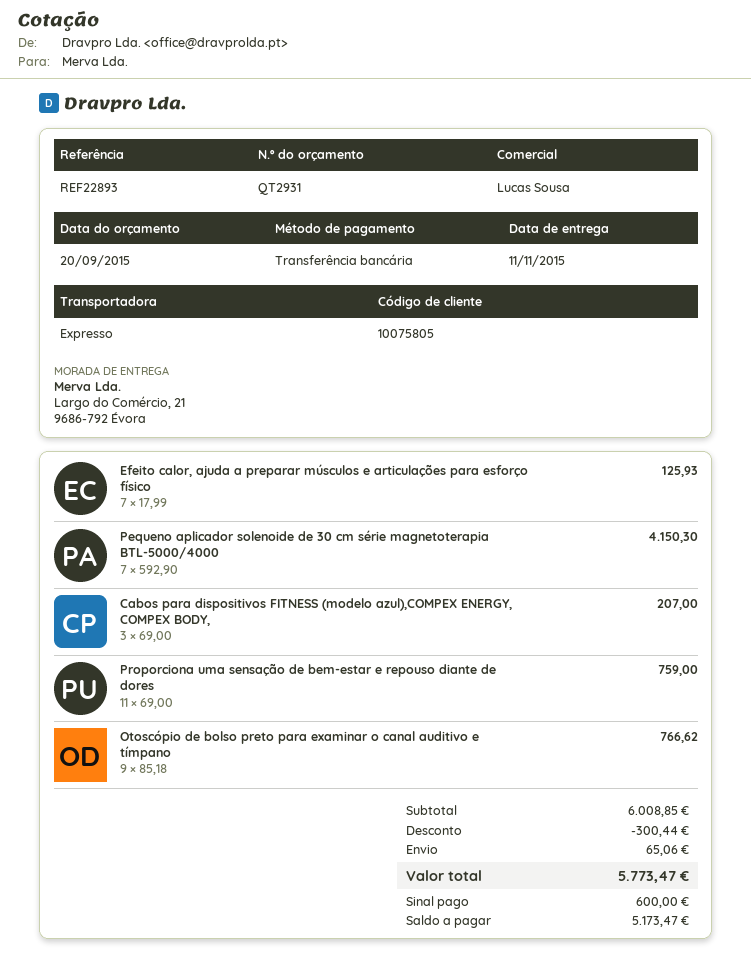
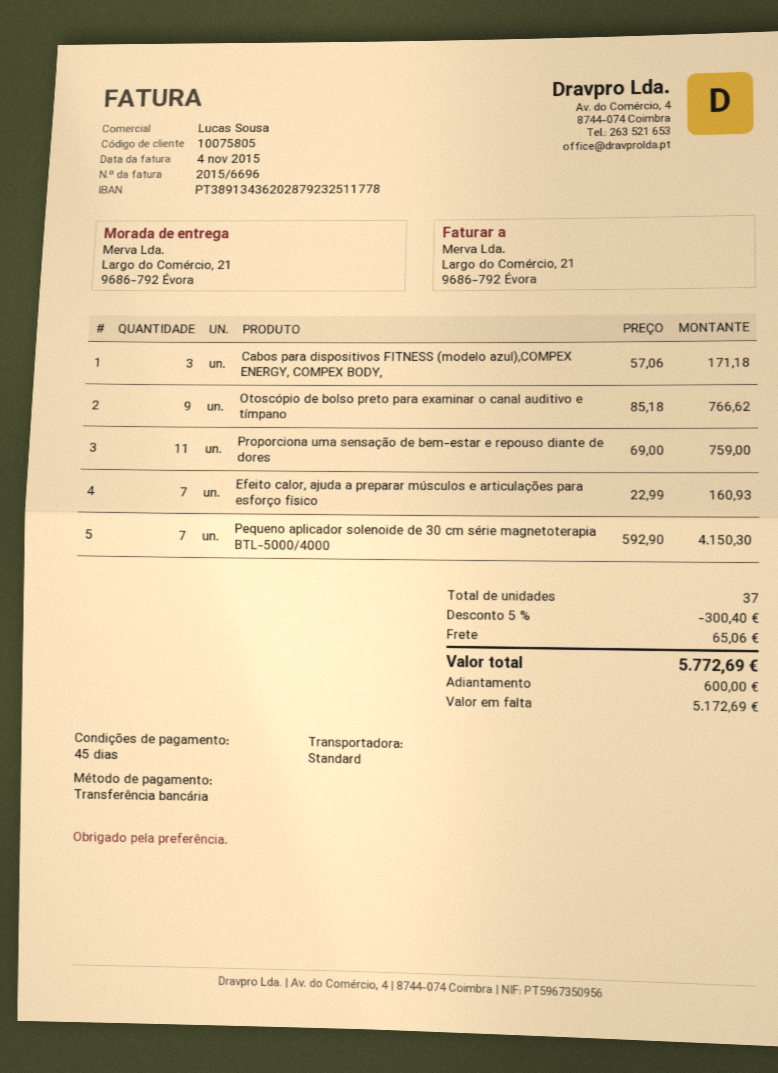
shipping method: express -> standard
Efeito calor, ajuda a preparar músculos e articulações para esforço físico: 7 x 17.99 = 125.93 -> 7 x 22.99 = 160.93
Cabos para dispositivos FITNESS (modelo azul),COMPEX ENERGY, COMPEX BODY,: 3 x 69.00 = 207.00 -> 3 x 57.06 = 171.18
discount: 300.44 -> 300.40
total: 5773.47 -> 5772.69
balance: 5173.47 -> 5172.69

